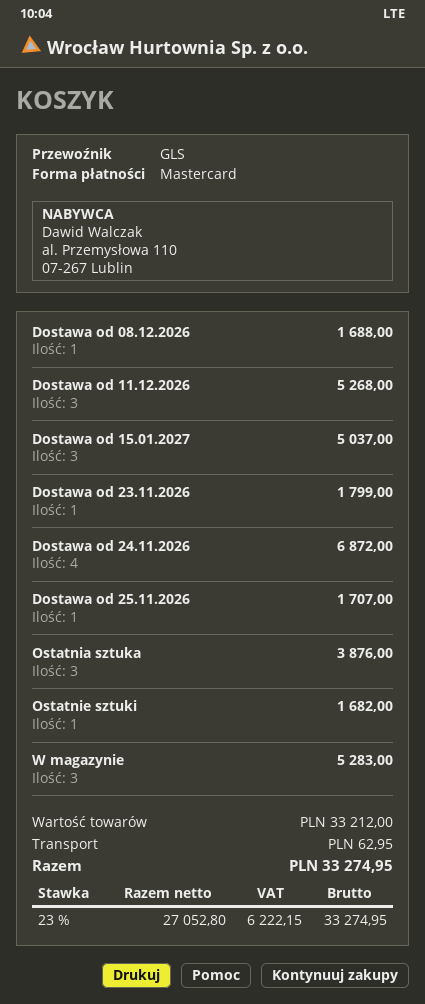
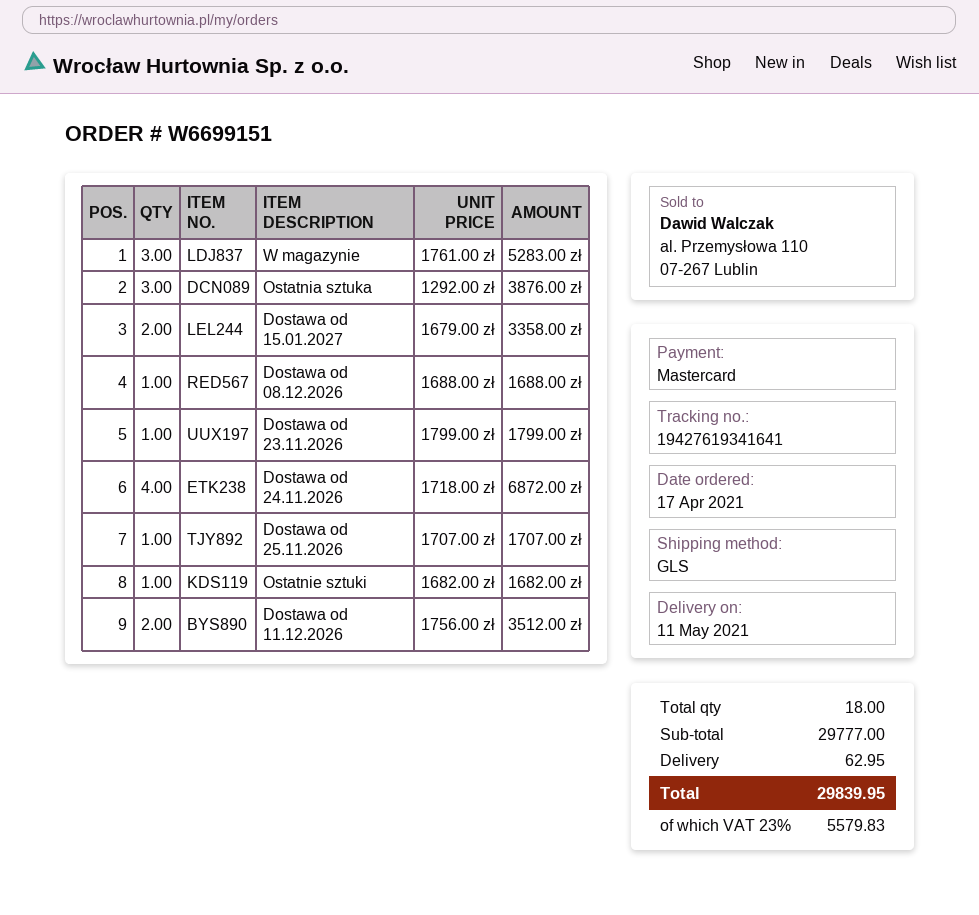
Dostawa od 11.12.2026: 3 for 5268.00 -> 2 for 3512.00
Dostawa od 15.01.2027: 3 for 5037.00 -> 2 for 3358.00
subtotal: 33212.00 -> 29777.00
tax: 23% = 6222.15 -> 23% = 5579.83
total: 33274.95 -> 29839.95

